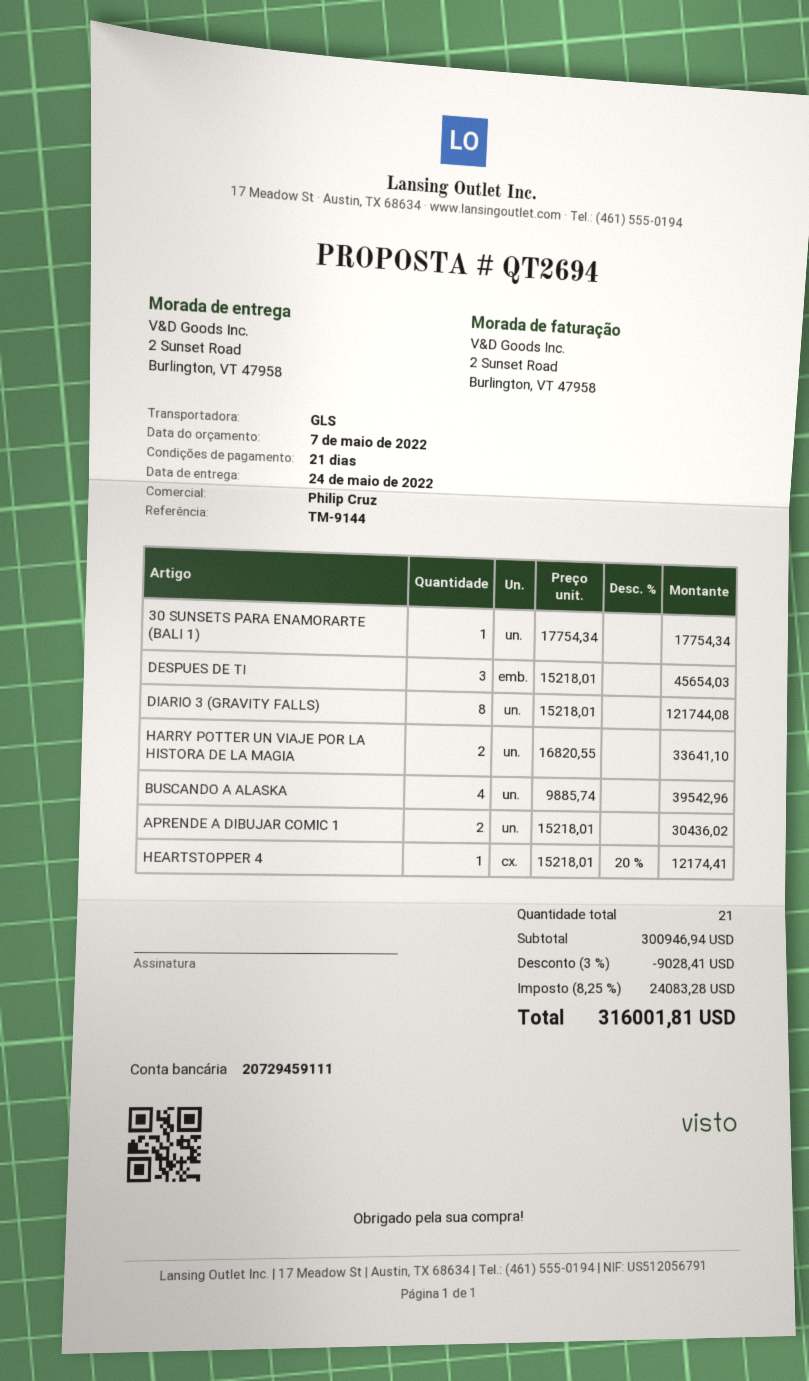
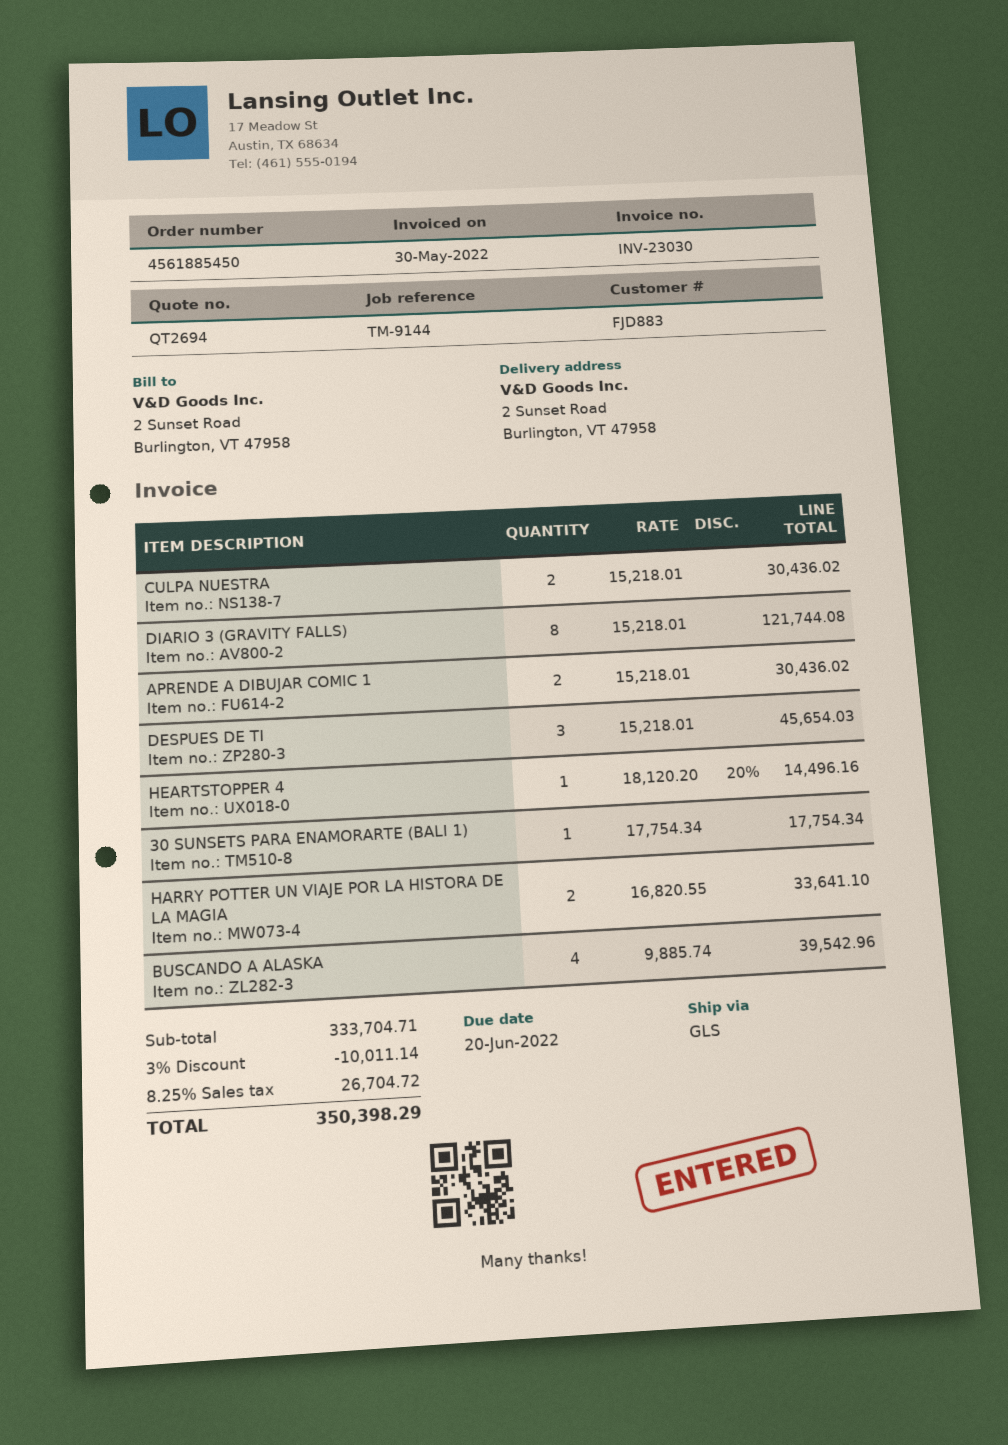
HEARTSTOPPER 4: 1 x 15218.01 - 20% = 12174.41 -> 1 x 18120.20 - 20% = 14496.16
CULPA NUESTRA: none -> 2 x 15218.01 = 30436.02
subtotal: 300946.94 -> 333704.71
discount: 3% = 9028.41 -> 3% = 10011.14
tax: 8.25% = 24083.28 -> 8.25% = 26704.72
total: 316001.81 -> 350398.29

